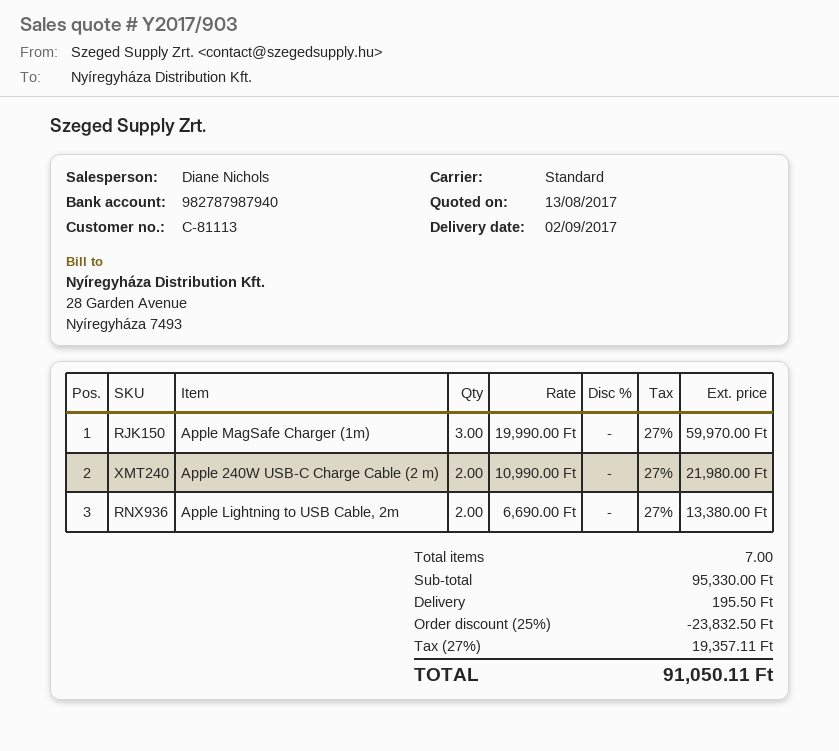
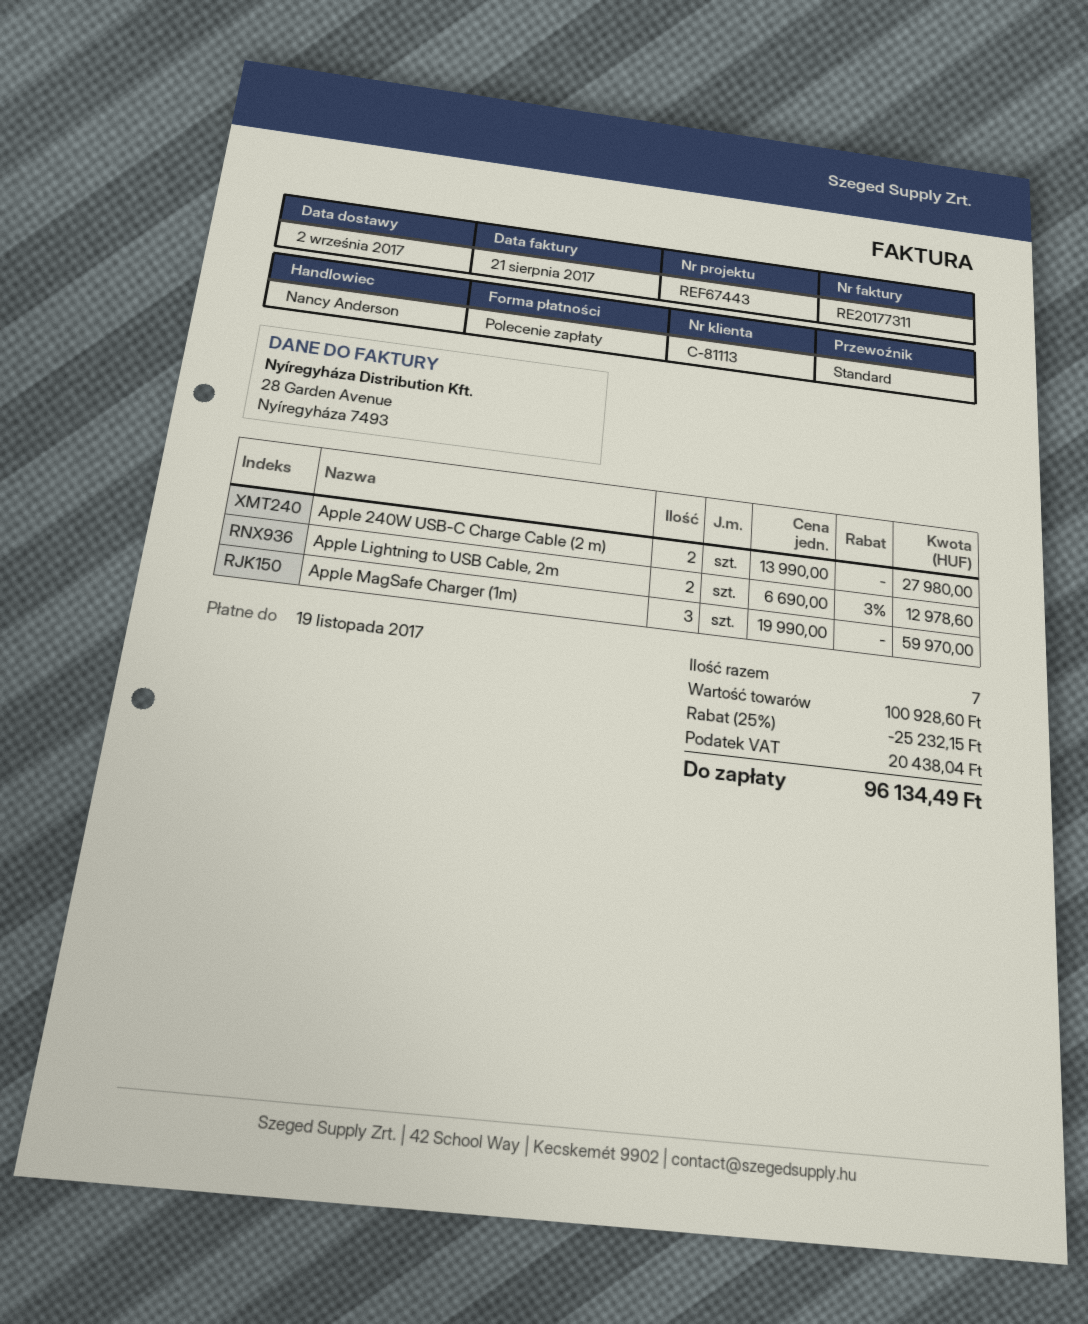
sales rep: Diane Nichols -> Nancy Anderson
Apple 240W USB-C Charge Cable (2 m): 2 x 10990.00 = 21980.00 -> 2 x 13990.00 = 27980.00
Apple Lightning to USB Cable, 2m: 2 x 6690.00 = 13380.00 -> 2 x 6690.00 - 3% = 12978.60
subtotal: 95330.00 -> 100928.60
discount: 25% = 23832.50 -> 25% = 25232.15
shipping: 195.50 -> none
tax: 19357.11 -> 20438.04
total: 91050.11 -> 96134.49

